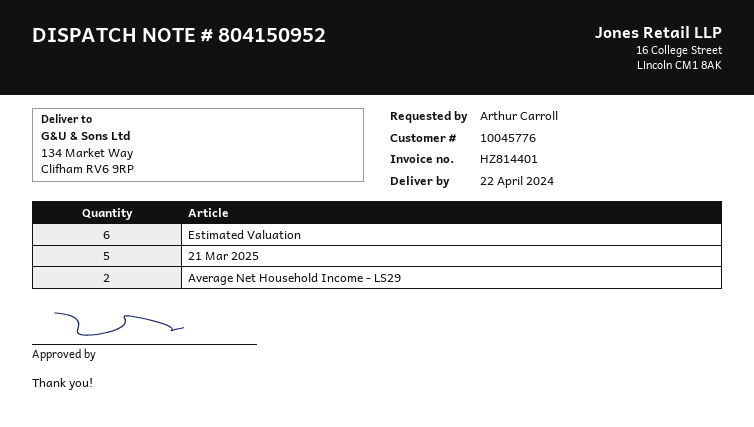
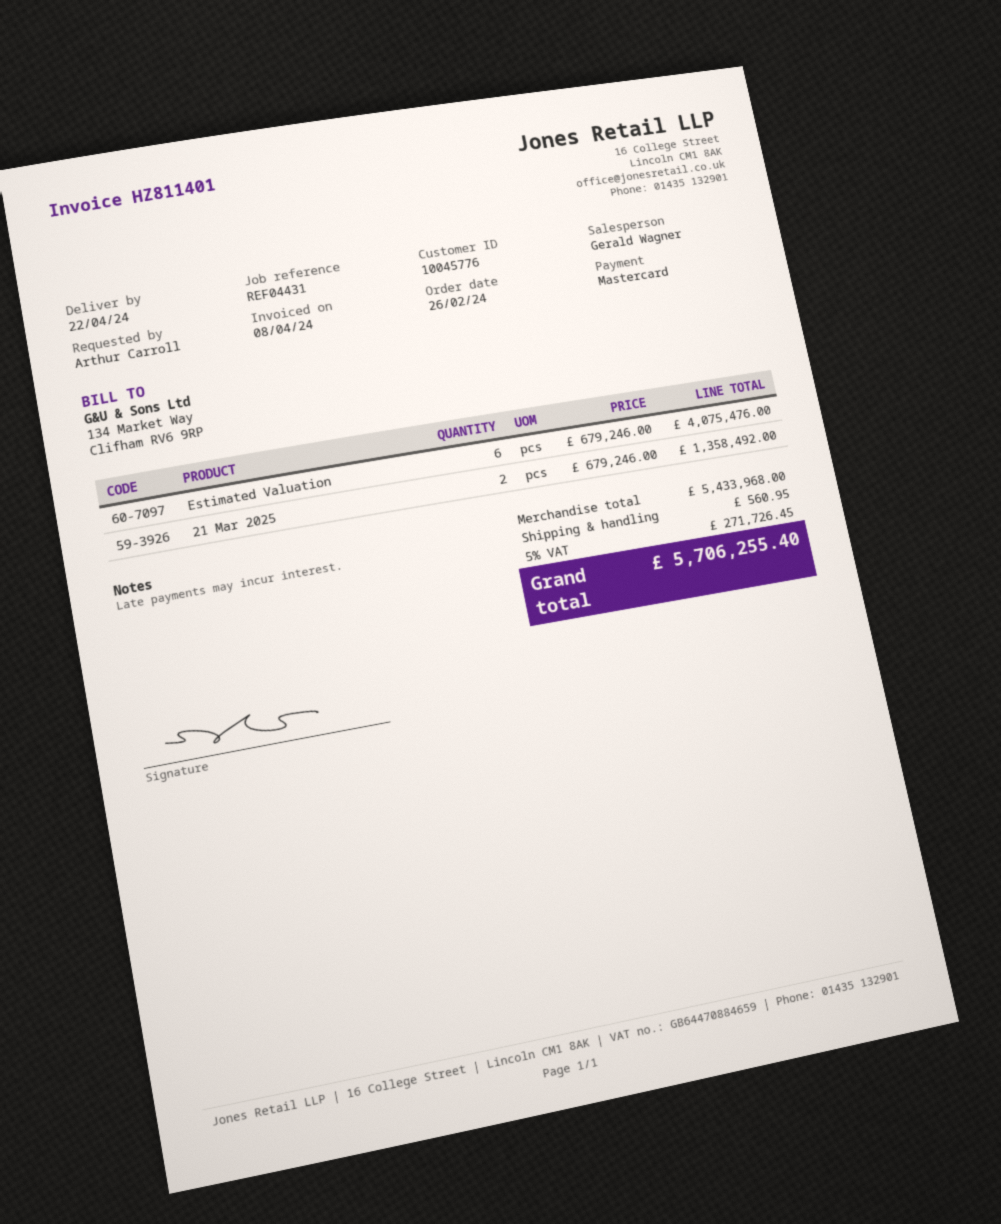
invoice number: HZ814401 -> HZ811401
21 Mar 2025: 5 -> 2
Average Net Household Income - LS29: 2 -> none

